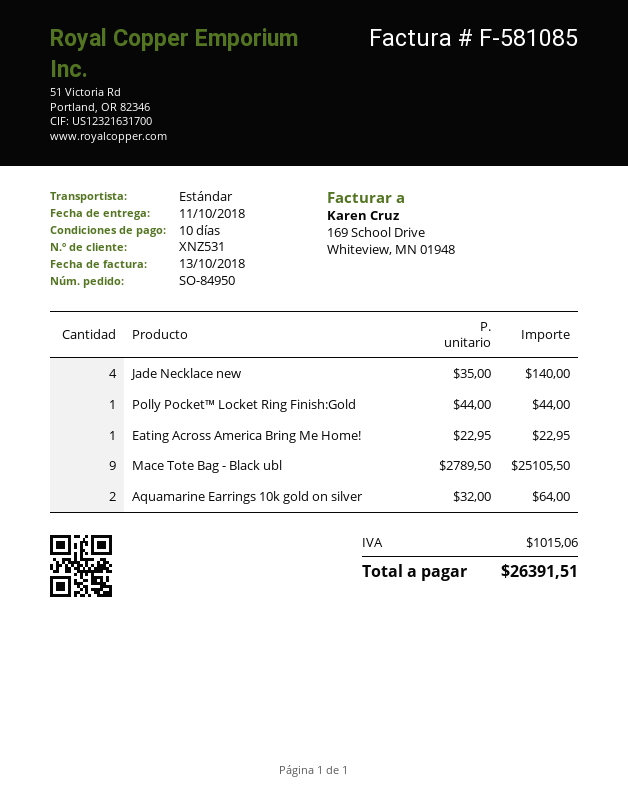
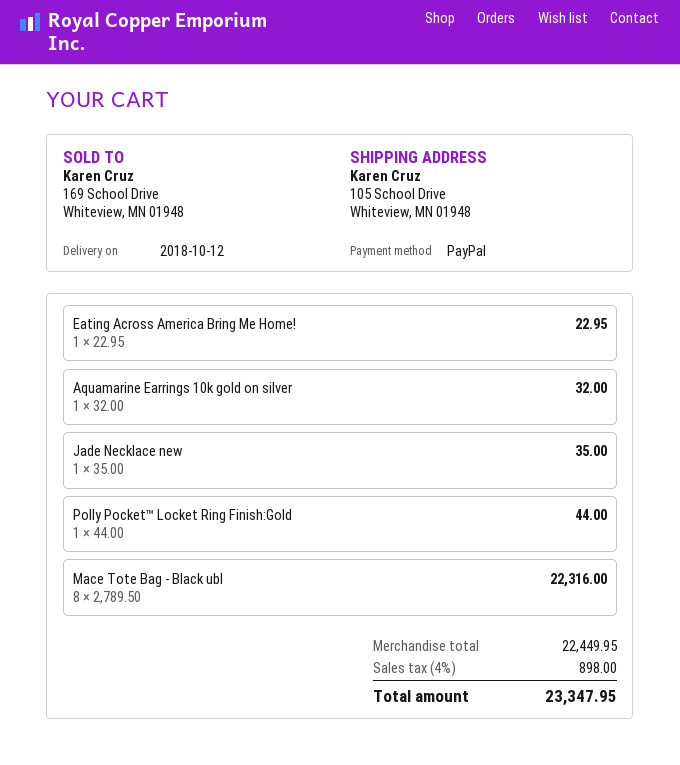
delivery date: 2018-10-11 -> 2018-10-12
Jade Necklace new: 4 x 35.00 = 140.00 -> 1 x 35.00 = 35.00
Mace Tote Bag - Black ubl: 9 x 2789.50 = 25105.50 -> 8 x 2789.50 = 22316.00
Aquamarine Earrings 10k gold on silver: 2 x 32.00 = 64.00 -> 1 x 32.00 = 32.00
tax: 1015.06 -> 898.00
total: 26391.51 -> 23347.95

